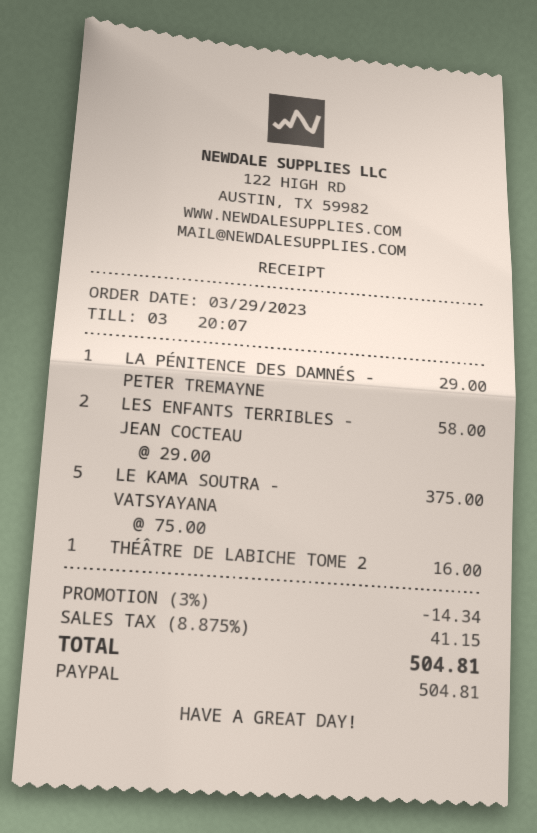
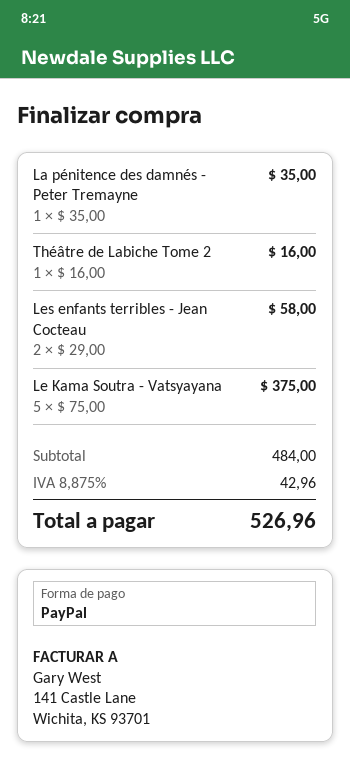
LA PÉNITENCE DES DAMNÉS - PETER TREMAYNE: 1 x 29.00 = 29.00 -> 1 x 35.00 = 35.00
discount: 3% = 14.34 -> none
tax: 8.875% = 41.15 -> 8.875% = 42.96
total: 504.81 -> 526.96

